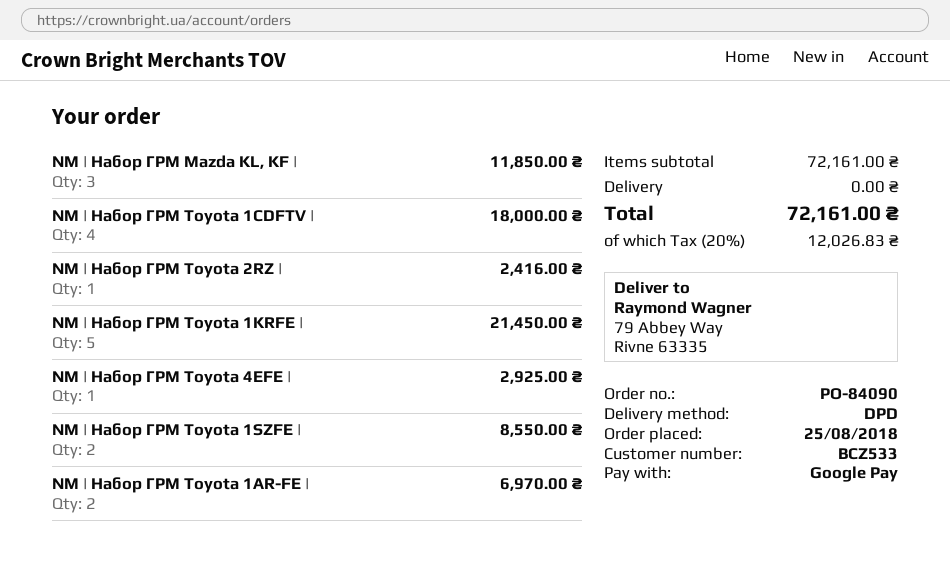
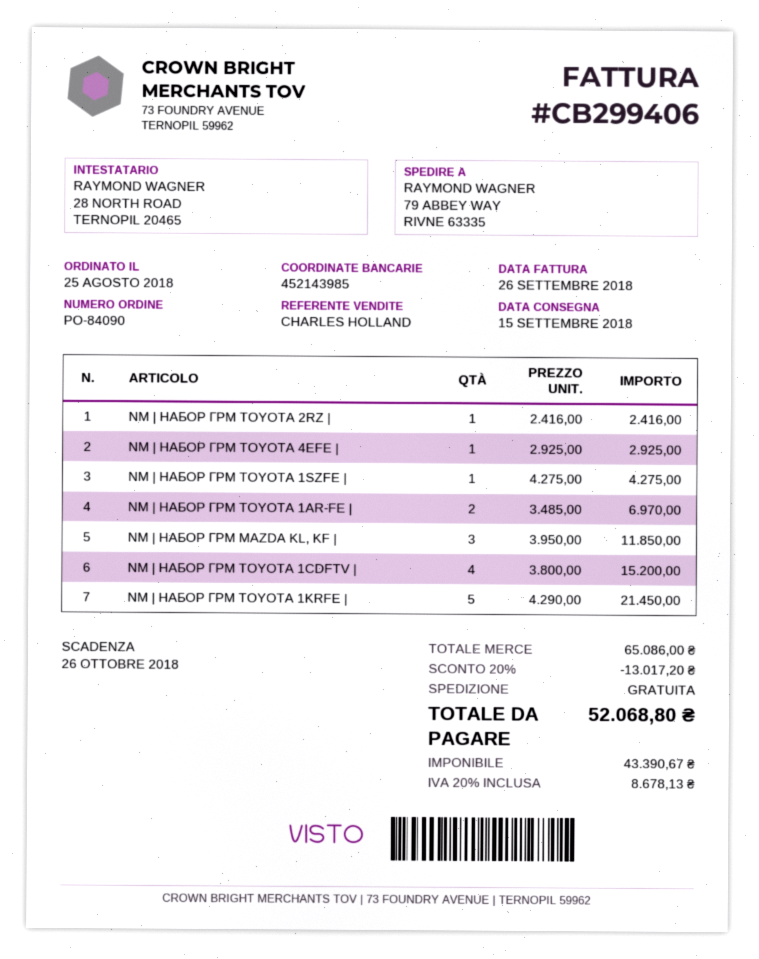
NM | Набор ГРМ Toyota 1CDFTV |: 4 for 18000.00 -> 4 for 15200.00
NM | Набор ГРМ Toyota 1SZFE |: 2 for 8550.00 -> 1 for 4275.00
subtotal: 72161.00 -> 65086.00
discount: none -> 20% = 13017.20
tax: 20% = 12026.83 -> 20% = 8678.13
total: 72161.00 -> 52068.80

